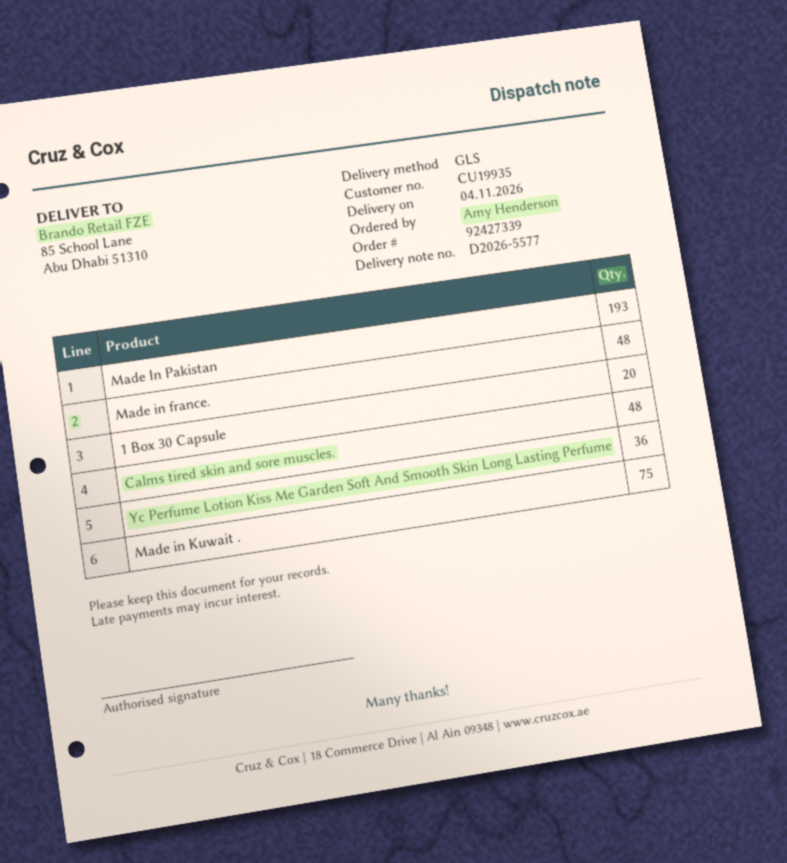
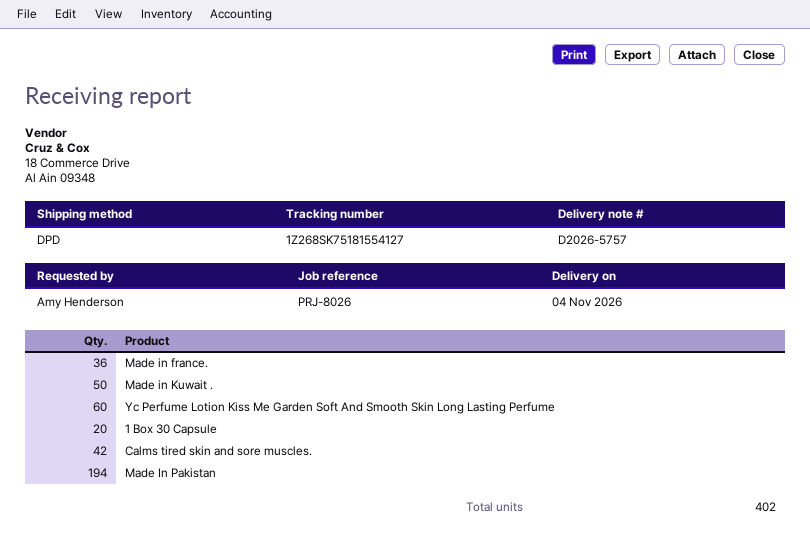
delivery note number: D2026-5577 -> D2026-5757
shipping method: GLS -> DPD
Made In Pakistan: 193 -> 194
Made in france.: 48 -> 36
Calms tired skin and sore muscles.: 48 -> 42
Yc Perfume Lotion Kiss Me Garden Soft And Smooth Skin Long Lasting Perfume: 36 -> 60
Made in Kuwait .: 75 -> 50

